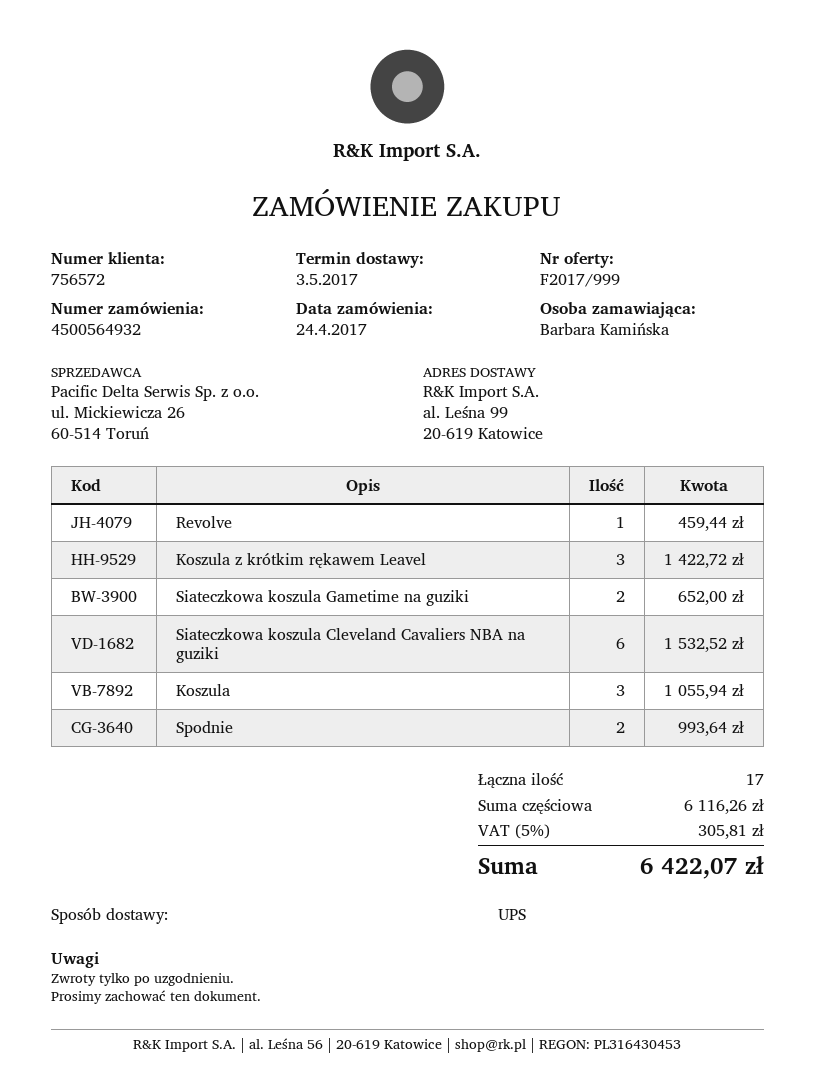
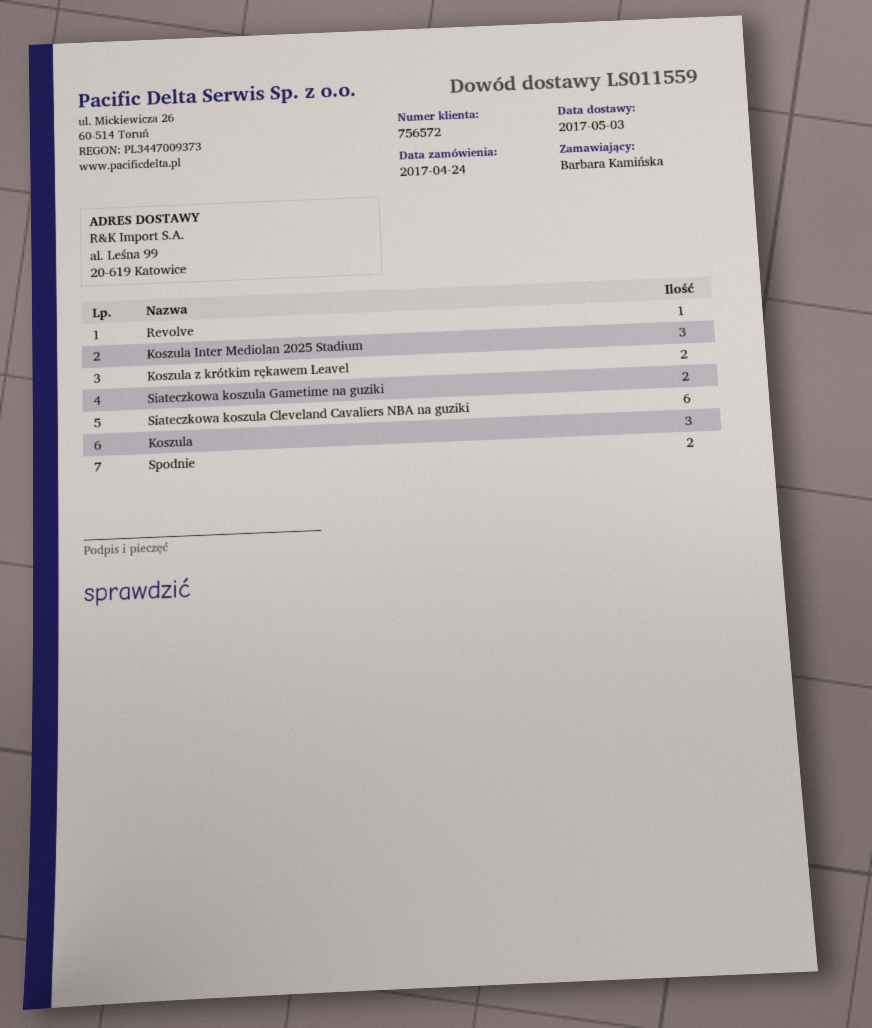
Koszula z krótkim rękawem Leavel: 3 -> 2
Koszula Inter Mediolan 2025 Stadium: none -> 3

